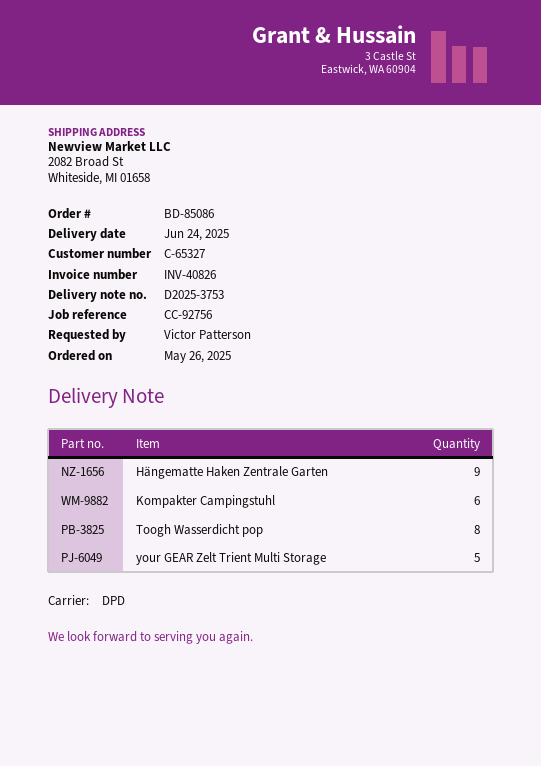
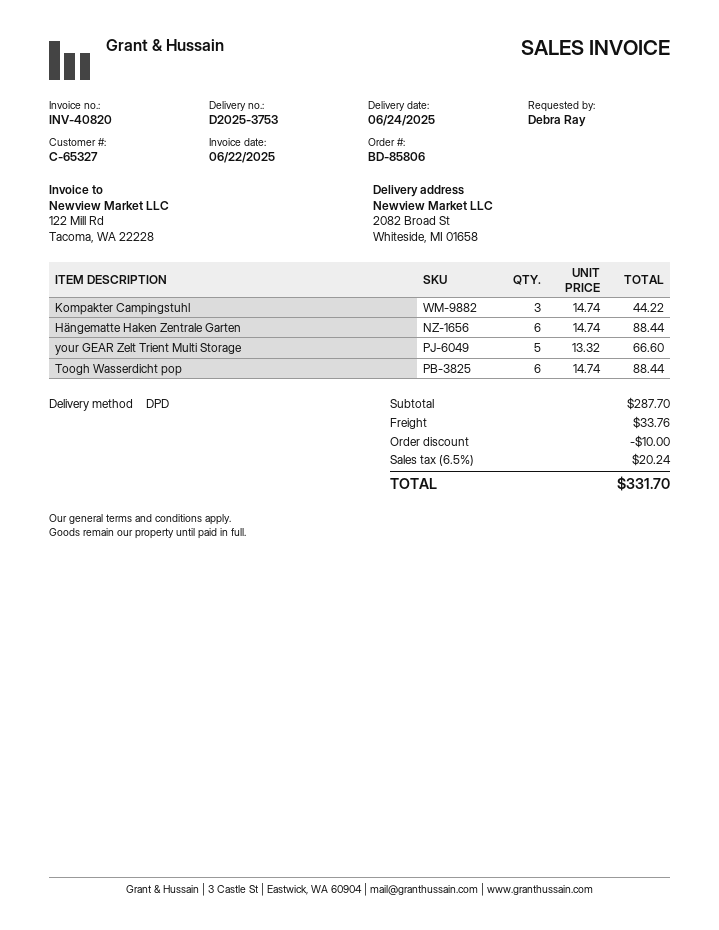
order number: BD-85086 -> BD-85806
invoice number: INV-40826 -> INV-40820
ordered by: Victor Patterson -> Debra Ray
Hängematte Haken Zentrale Garten: 9 -> 6
Kompakter Campingstuhl: 6 -> 3
Toogh Wasserdicht pop: 8 -> 6

